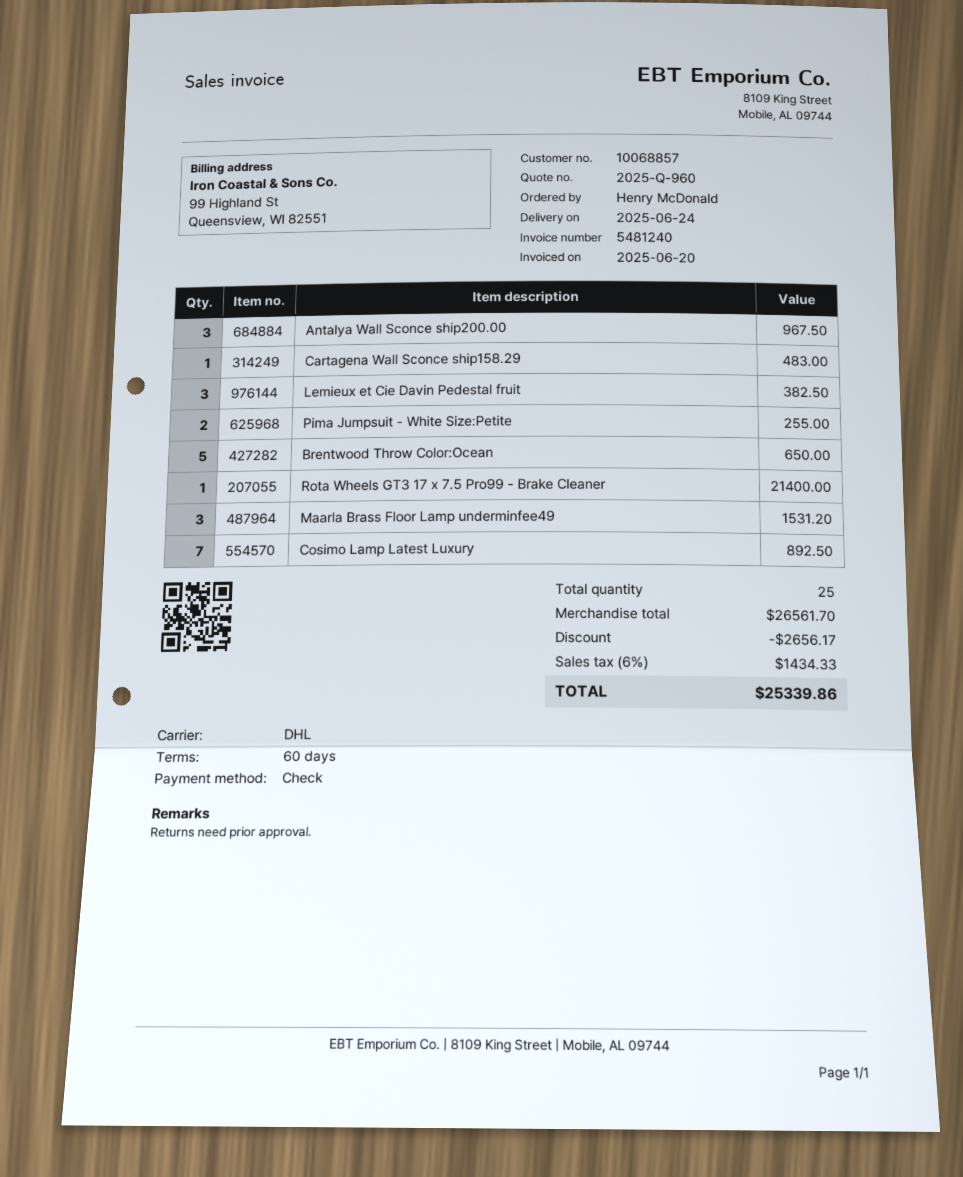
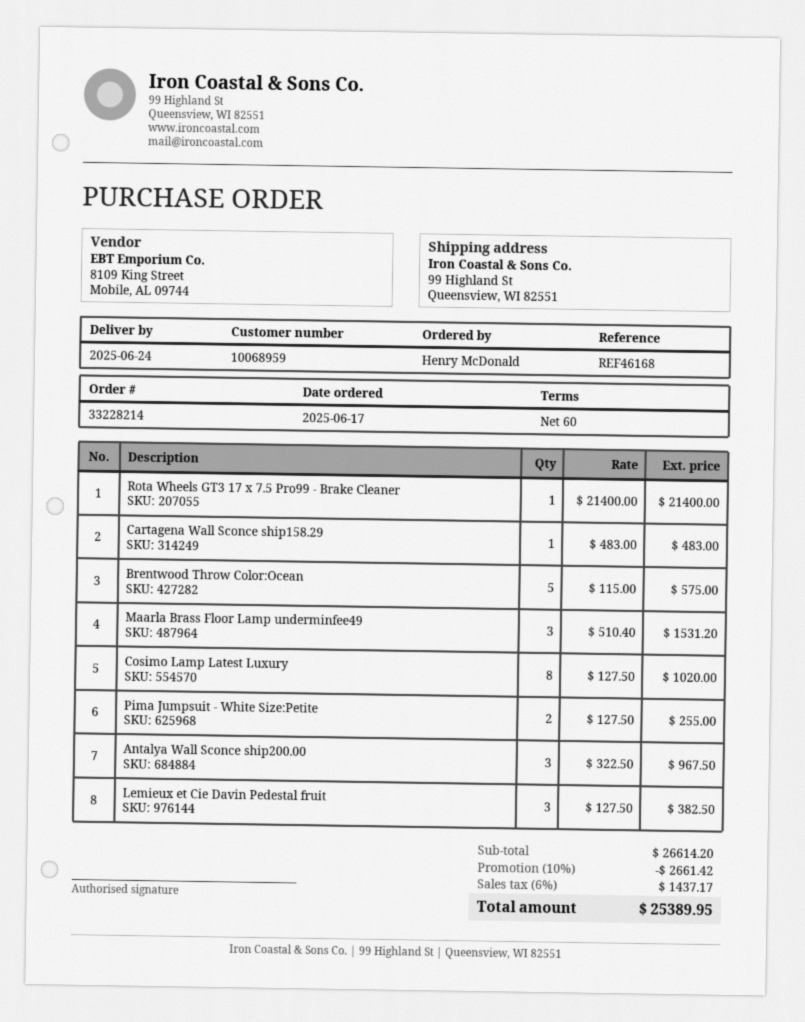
customer number: 10068857 -> 10068959
Brentwood Throw Color:Ocean: 5 for 650.00 -> 5 for 575.00
Cosimo Lamp Latest Luxury: 7 for 892.50 -> 8 for 1020.00
subtotal: 26561.70 -> 26614.20
discount: 2656.17 -> 2661.42
tax: 6% = 1434.33 -> 6% = 1437.17
total: 25339.86 -> 25389.95

